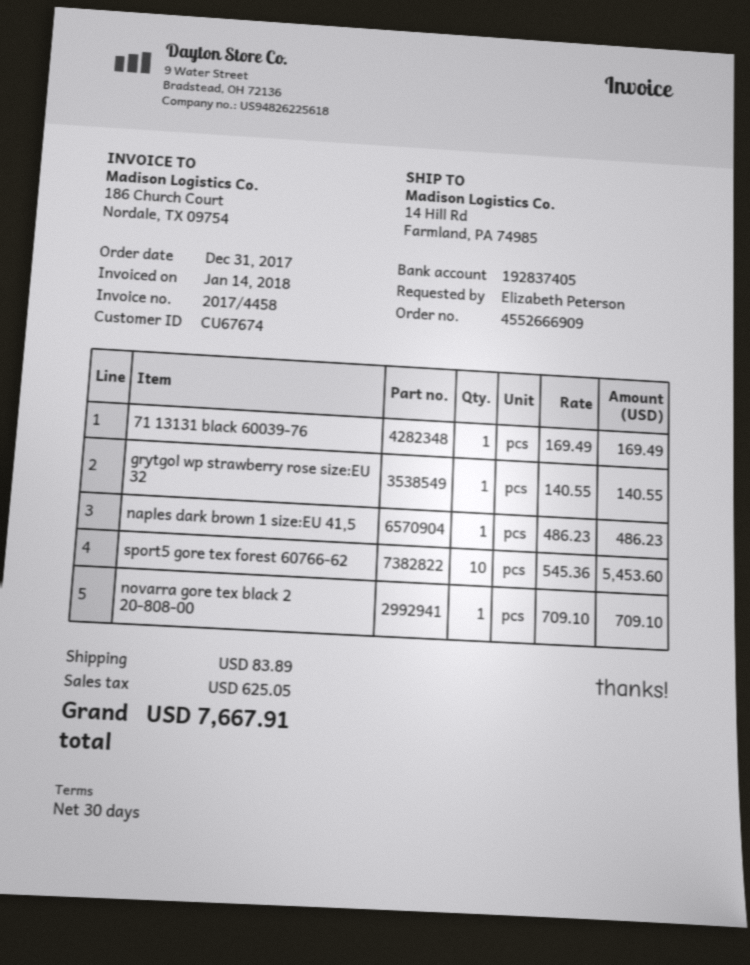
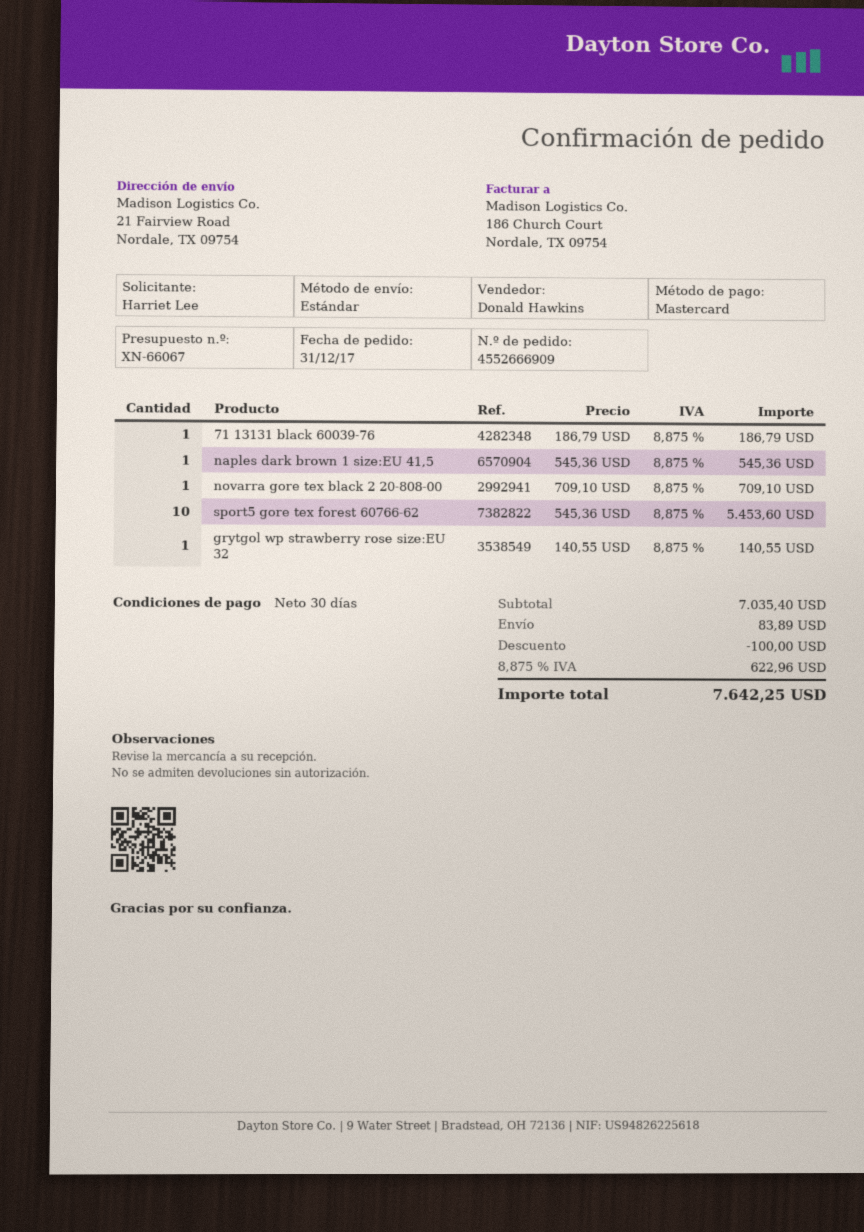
ordered by: Elizabeth Peterson -> Harriet Lee
ship to: 14 Hill Rd, Farmland, PA 74985 -> 21 Fairview Road, Nordale, TX 09754
71 13131 black 60039-76: 1 x 169.49 = 169.49 -> 1 x 186.79 = 186.79
naples dark brown 1 size:EU 41,5: 1 x 486.23 = 486.23 -> 1 x 545.36 = 545.36
discount: none -> 100.00
tax: 625.05 -> 622.96
total: 7667.91 -> 7642.25

